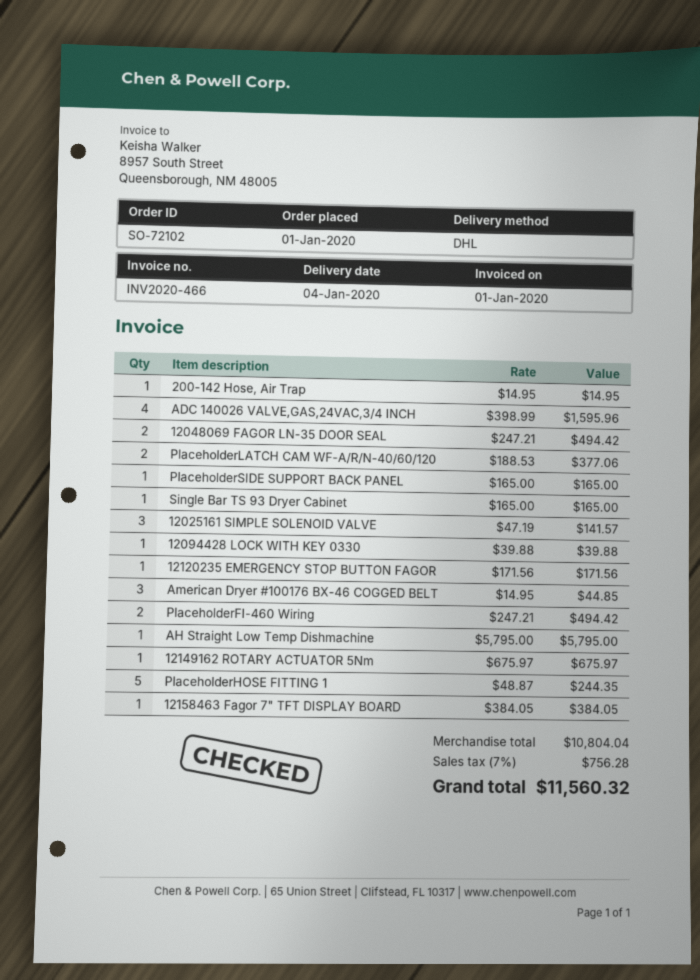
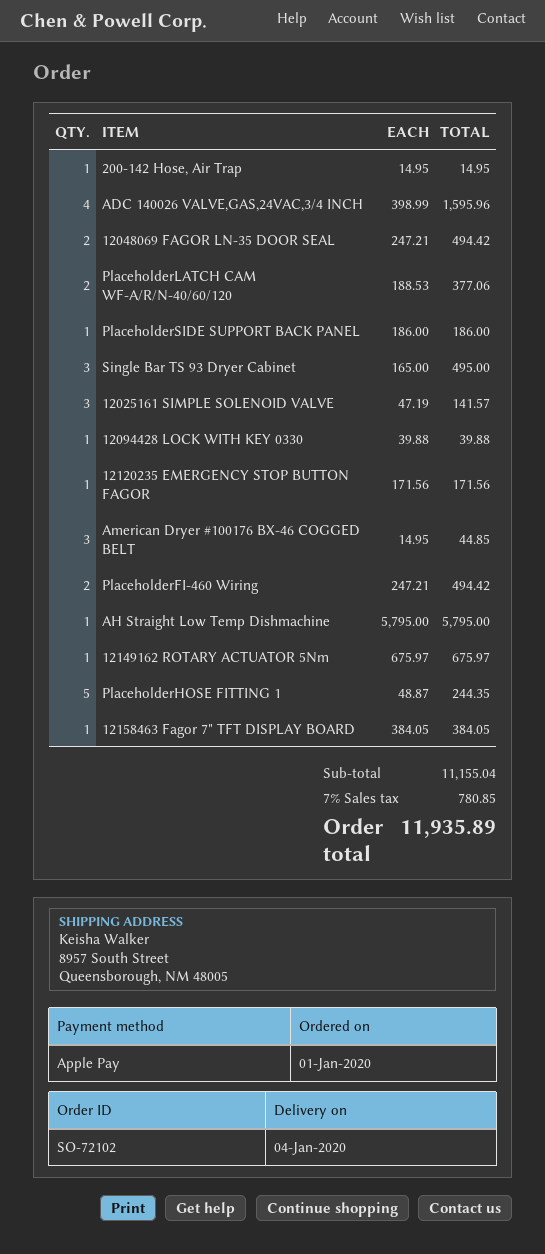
PlaceholderSIDE SUPPORT BACK PANEL: 1 x 165.00 = 165.00 -> 1 x 186.00 = 186.00
Single Bar TS 93 Dryer Cabinet: 1 x 165.00 = 165.00 -> 3 x 165.00 = 495.00
subtotal: 10804.04 -> 11155.04
tax: 7% = 756.28 -> 7% = 780.85
total: 11560.32 -> 11935.89

